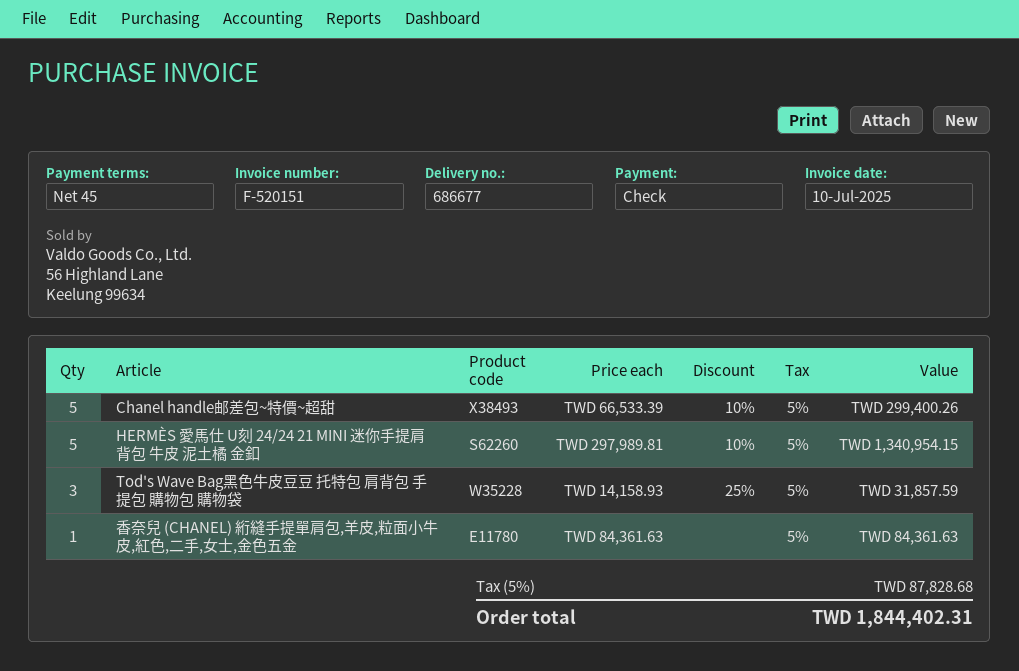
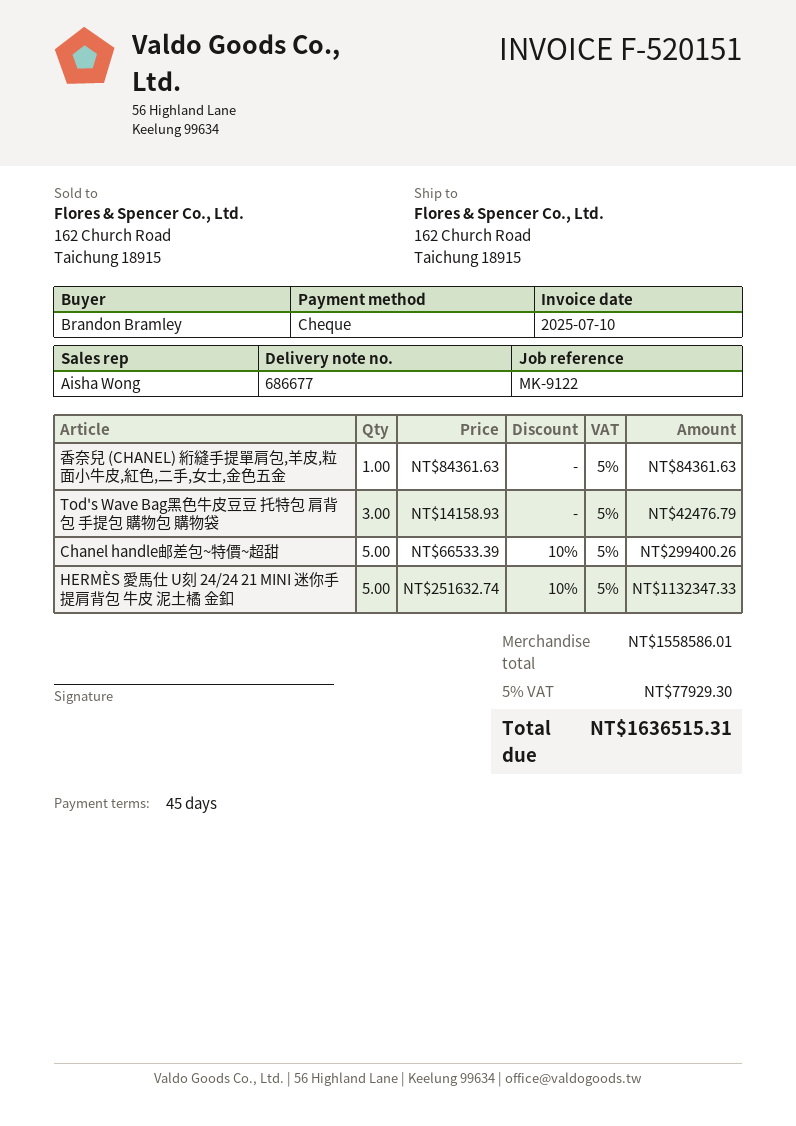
HERMÈS 愛馬仕 U刻 24/24 21 MINI 迷你手提肩背包 牛皮 泥土橘 金釦: 5 x 297989.81 - 10% = 1340954.15 -> 5 x 251632.74 - 10% = 1132347.33
Tod's Wave Bag黑色牛皮豆豆 托特包 肩背包 手提包 購物包 購物袋: 3 x 14158.93 - 25% = 31857.59 -> 3 x 14158.93 = 42476.79
tax: 5% = 87828.68 -> 5% = 77929.30
total: 1844402.31 -> 1636515.31

